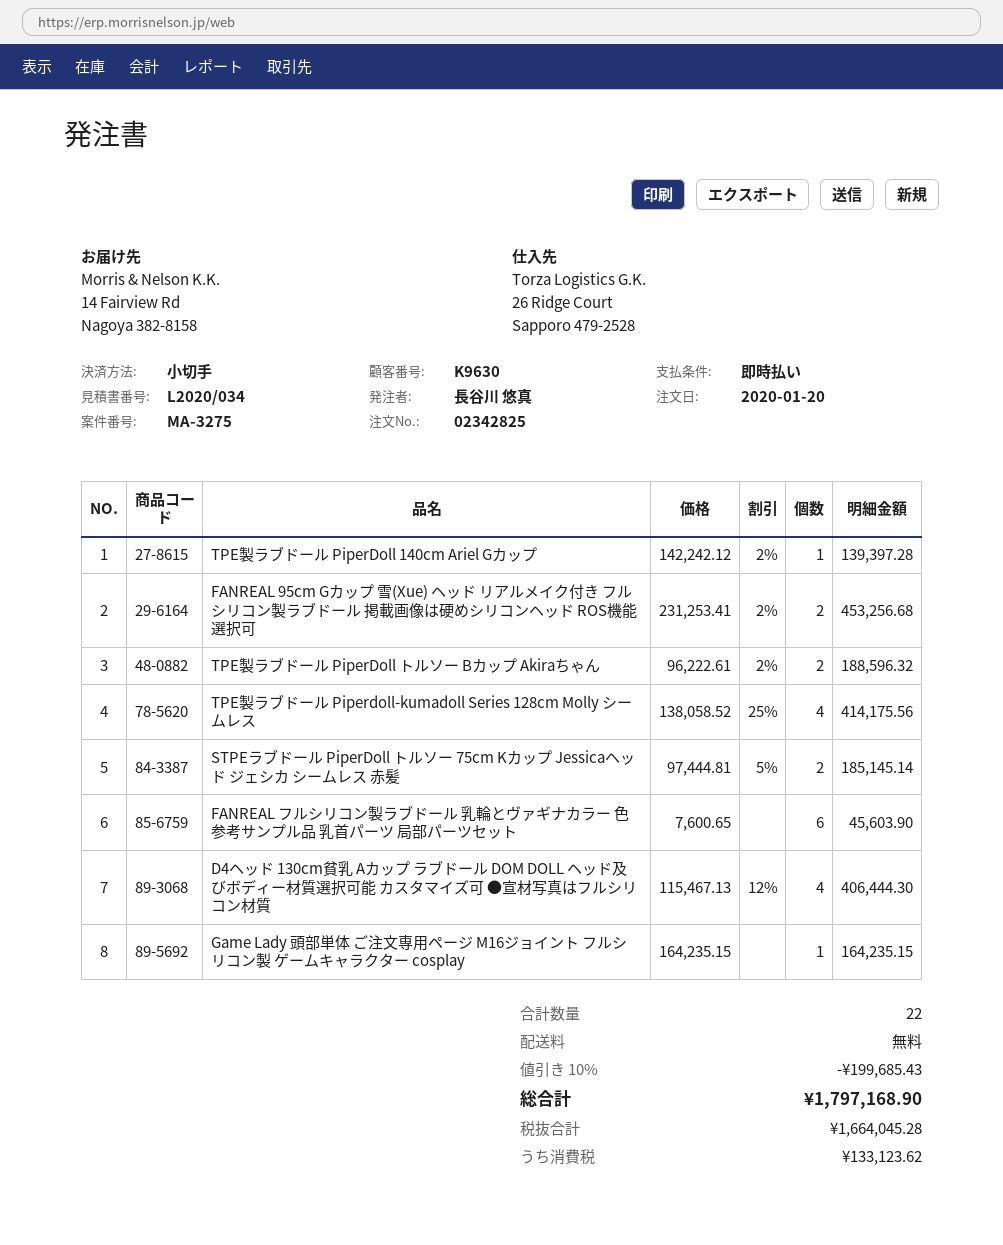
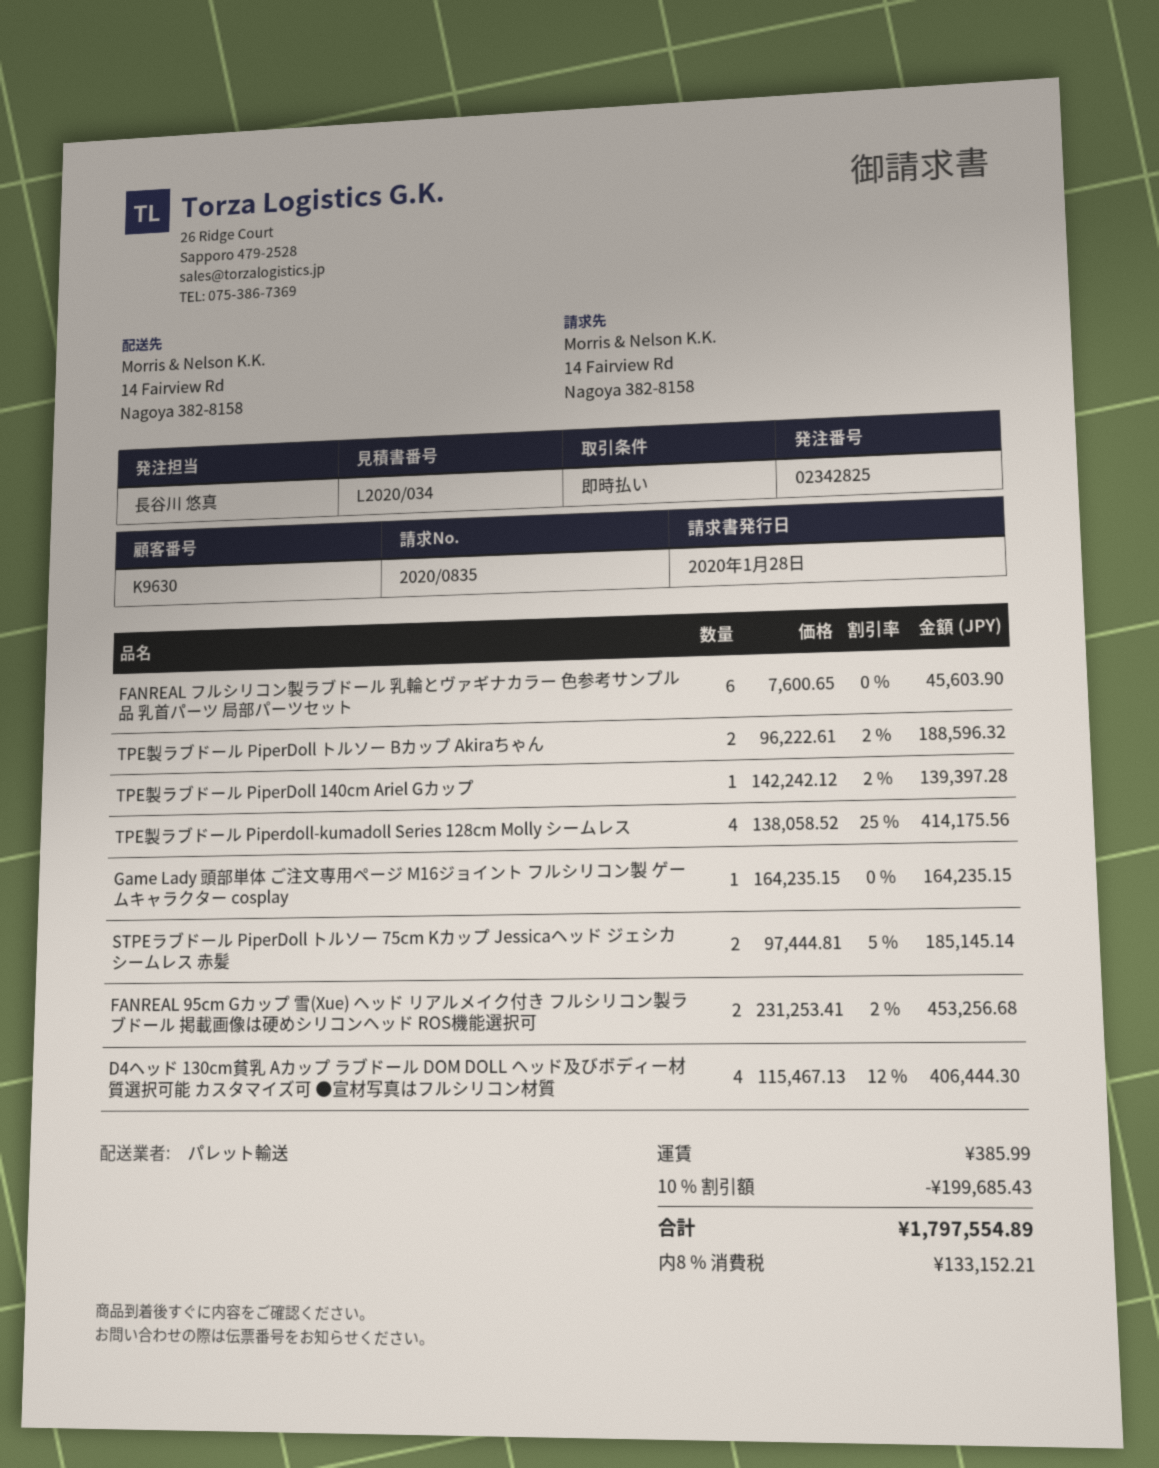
shipping: 0.00 -> 385.99
tax: 133123.62 -> 133152.21
total: 1797168.90 -> 1797554.89

